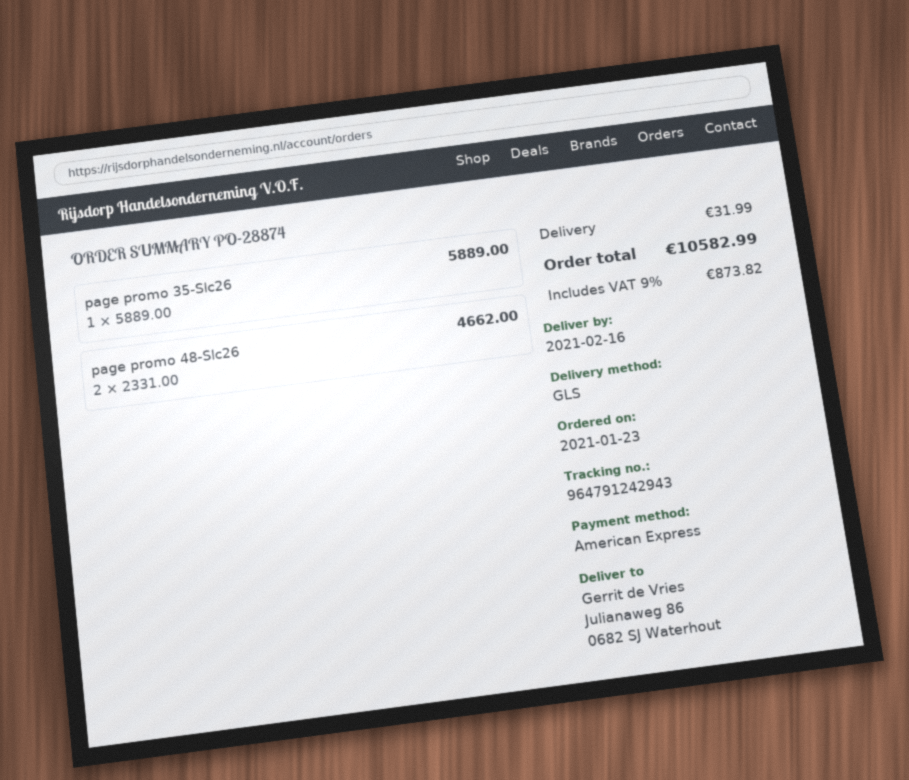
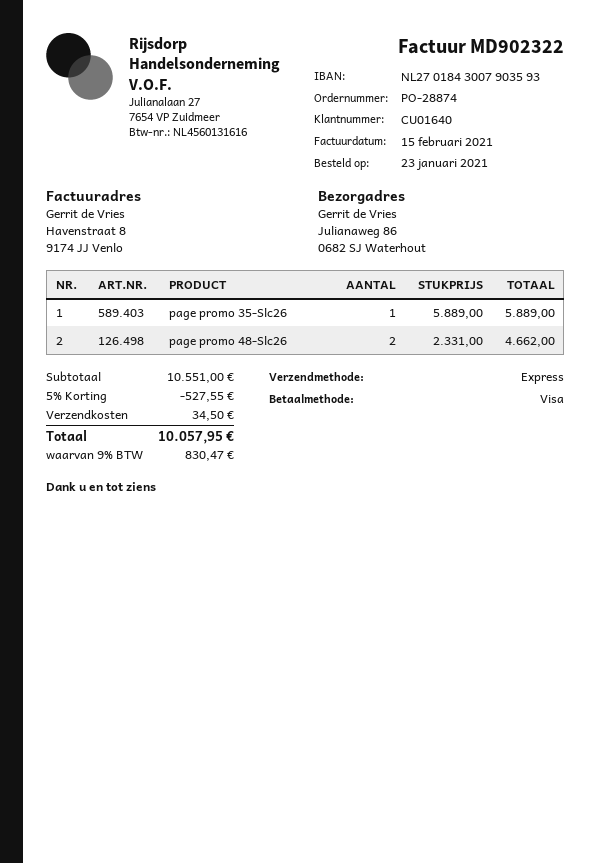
payment method: American Express -> Visa
shipping method: GLS -> express
discount: none -> 5% = 527.55
shipping: 31.99 -> 34.50
tax: 9% = 873.82 -> 9% = 830.47
total: 10582.99 -> 10057.95

